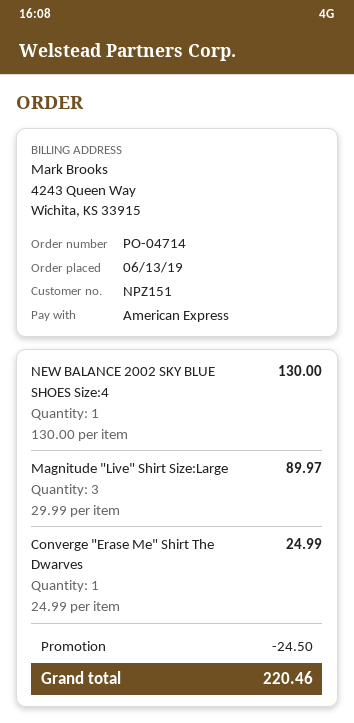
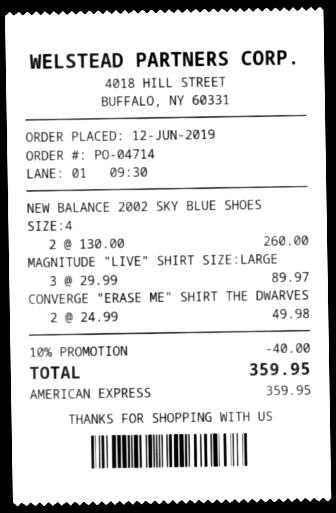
order date: 2019-06-13 -> 2019-06-12
NEW BALANCE 2002 SKY BLUE SHOES Size:4: 1 x 130.00 = 130.00 -> 2 x 130.00 = 260.00
Converge "Erase Me" Shirt The Dwarves: 1 x 24.99 = 24.99 -> 2 x 24.99 = 49.98
discount: 24.50 -> 40.00
total: 220.46 -> 359.95

